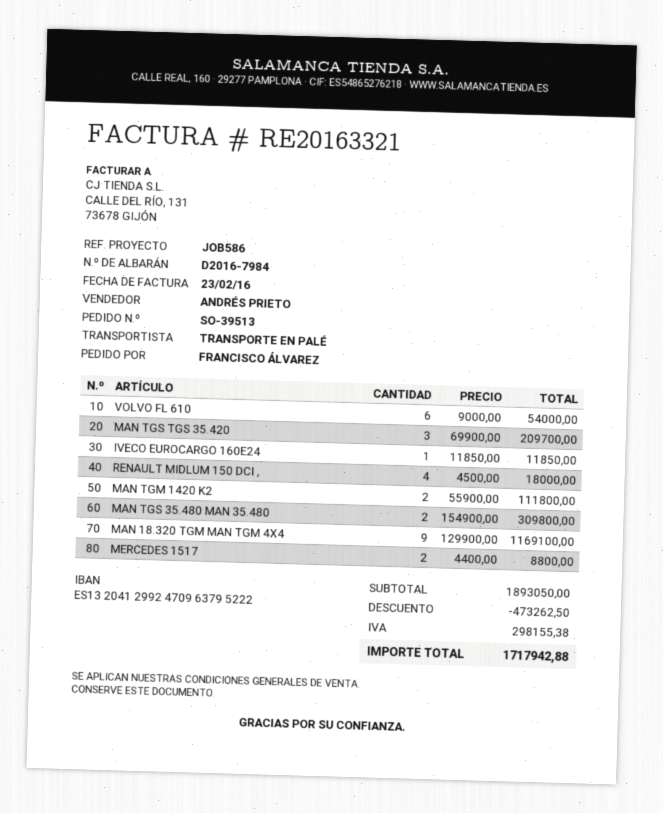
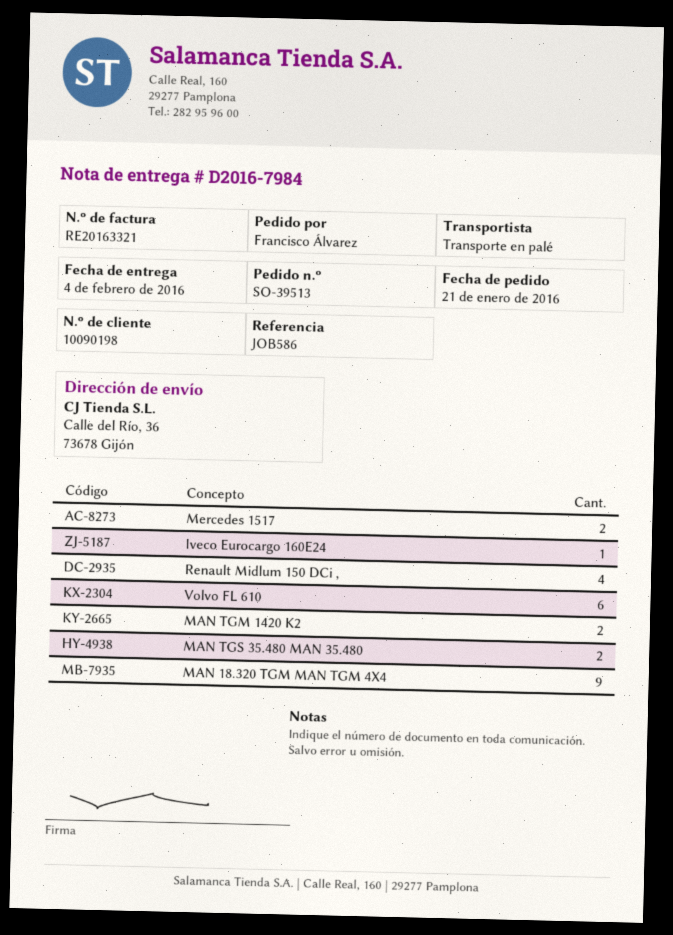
MAN TGS TGS 35.420: 3 -> none

